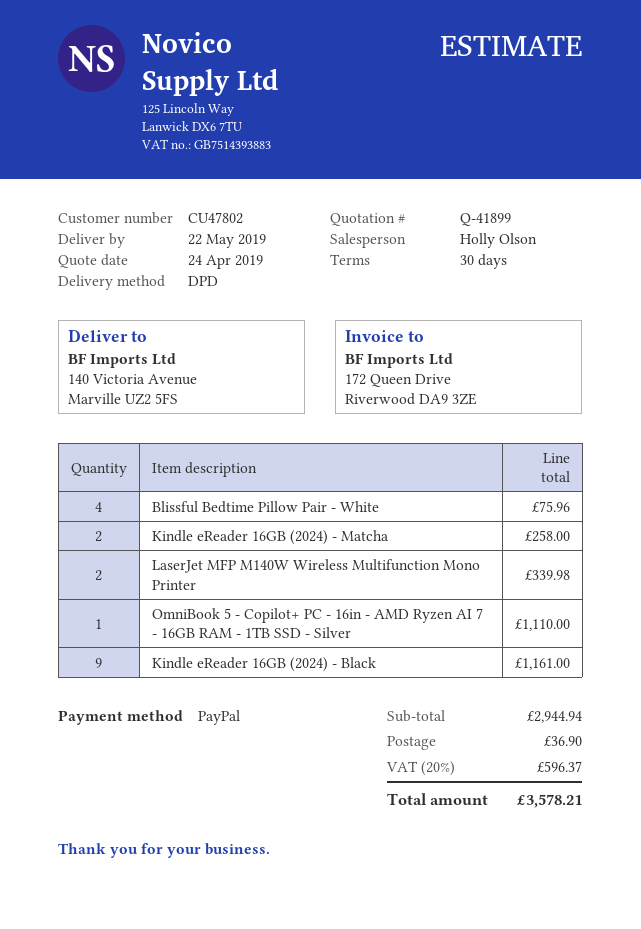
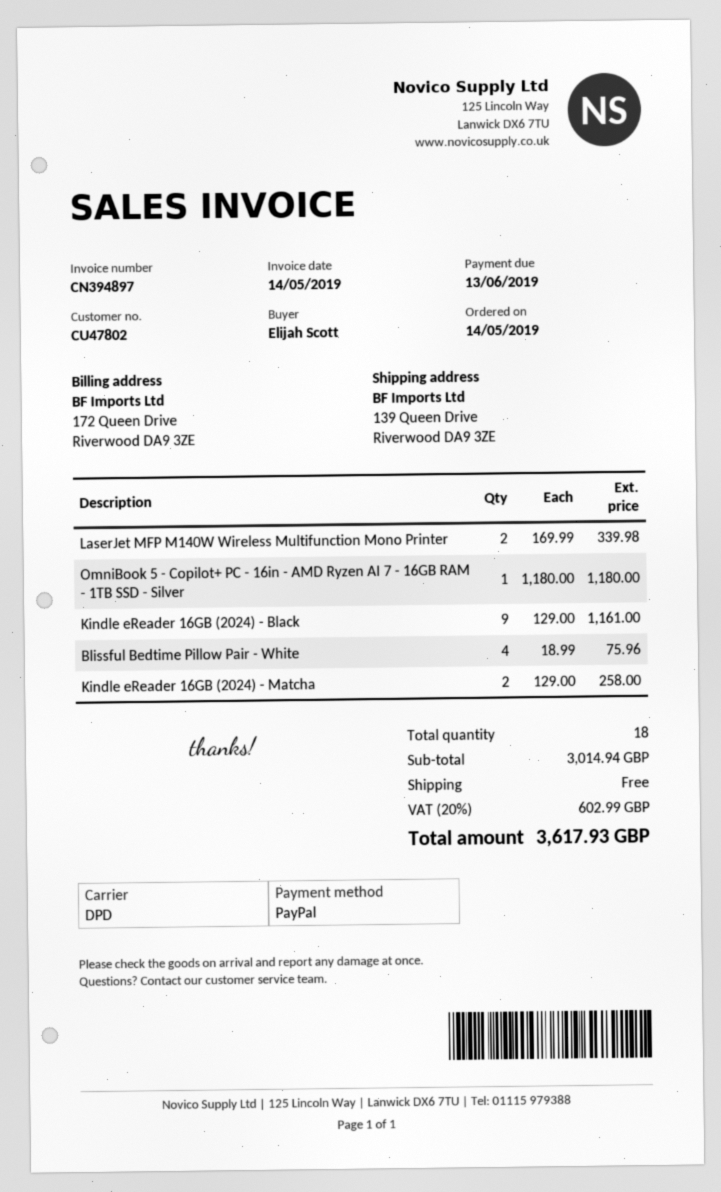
ship to: 140 Victoria Avenue, Marville UZ2 5FS -> 139 Queen Drive, Riverwood DA9 3ZE
OmniBook 5 - Copilot+ PC - 16in - AMD Ryzen AI 7 - 16GB RAM - 1TB SSD - Silver: 1 for 1110.00 -> 1 for 1180.00
subtotal: 2944.94 -> 3014.94
shipping: 36.90 -> 0.00
tax: 20% = 596.37 -> 20% = 602.99
total: 3578.21 -> 3617.93

